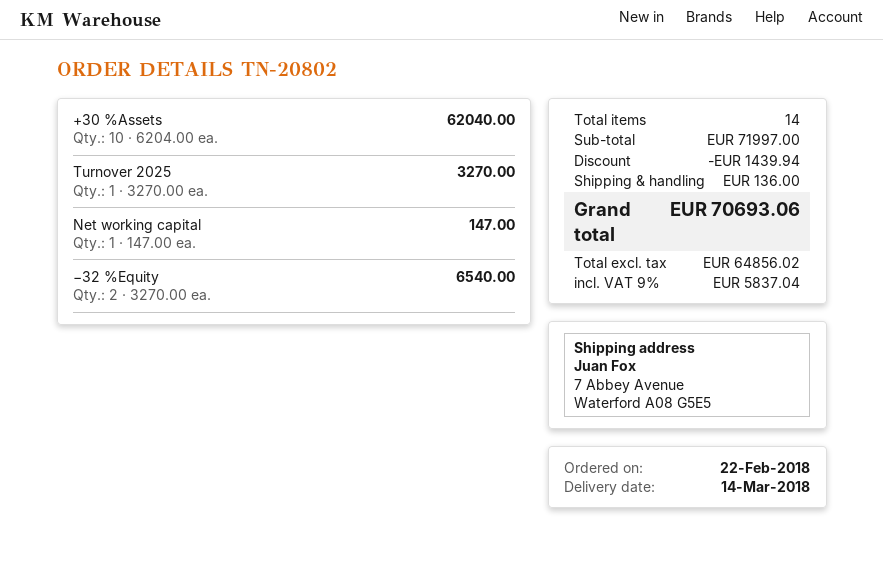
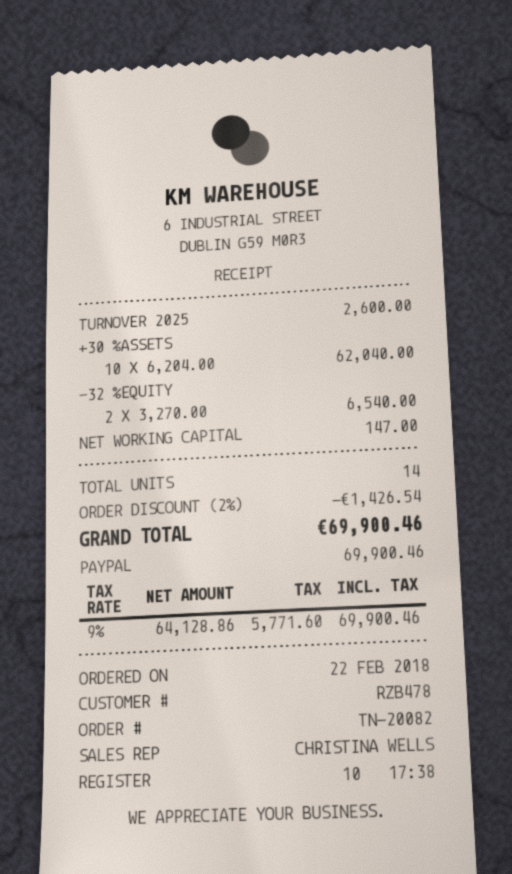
order number: TN-20802 -> TN-20082
Turnover 2025: 1 x 3270.00 = 3270.00 -> 1 x 2600.00 = 2600.00
discount: 1439.94 -> 1426.54
shipping: 136.00 -> none
net: 64856.02 -> 64128.86
tax: 9% = 5837.04 -> 9% = 5771.60
total: 70693.06 -> 69900.46

